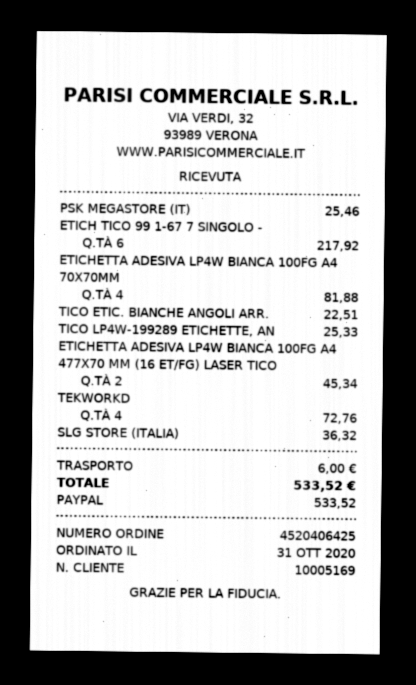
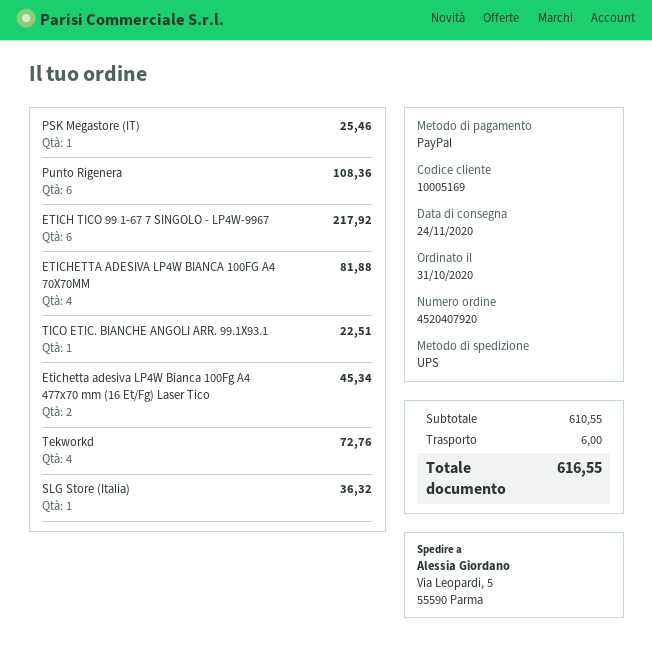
order number: 4520406425 -> 4520407920
TICO LP4W-199289 ETICHETTE, AN: 1 for 25.33 -> none
Punto Rigenera: none -> 6 for 108.36
total: 533.52 -> 616.55

